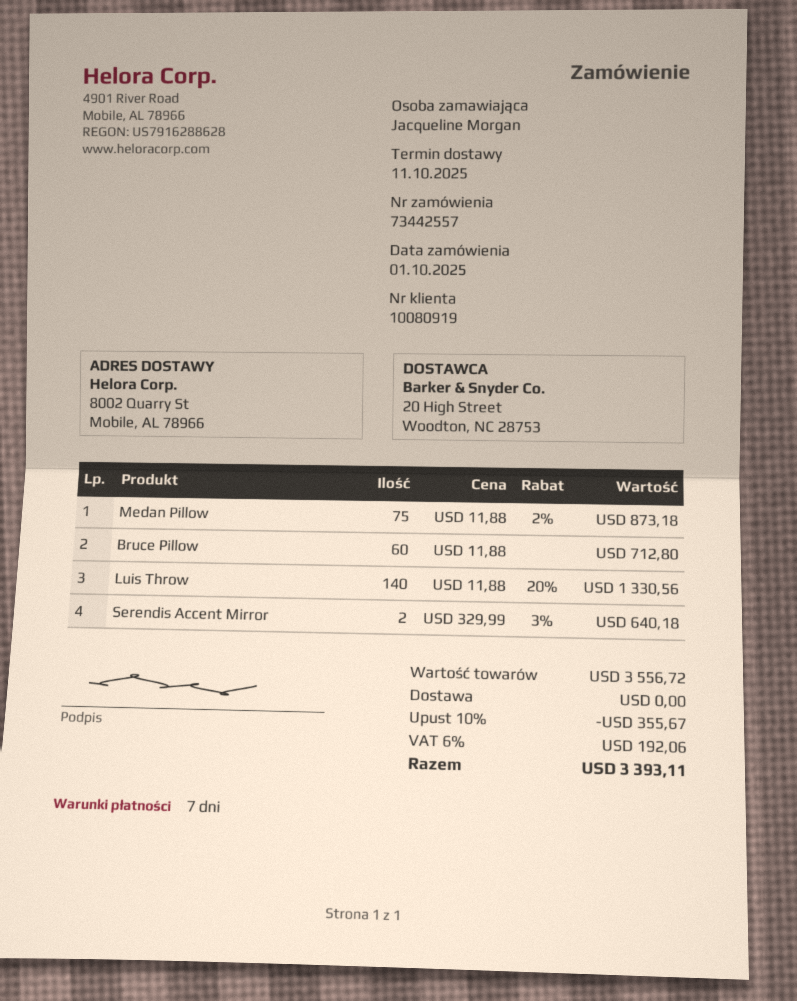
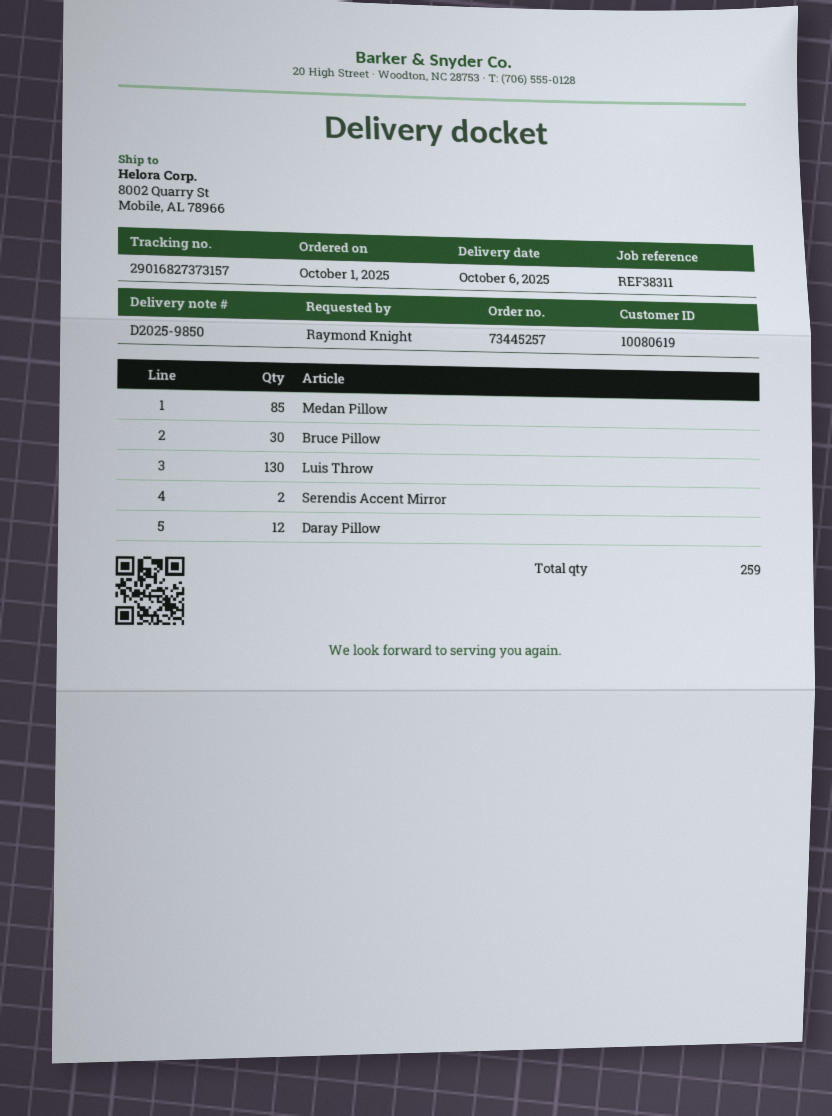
order number: 73442557 -> 73445257
delivery date: 2025-10-11 -> 2025-10-06
customer number: 10080919 -> 10080619
ordered by: Jacqueline Morgan -> Raymond Knight
Medan Pillow: 75 -> 85
Bruce Pillow: 60 -> 30
Luis Throw: 140 -> 130
Daray Pillow: none -> 12

